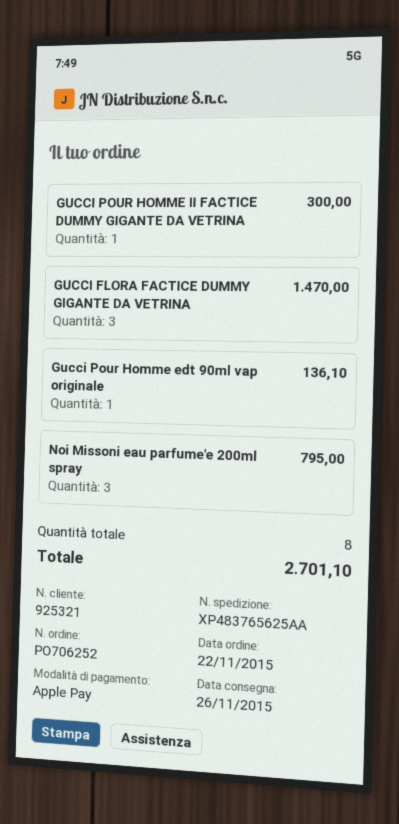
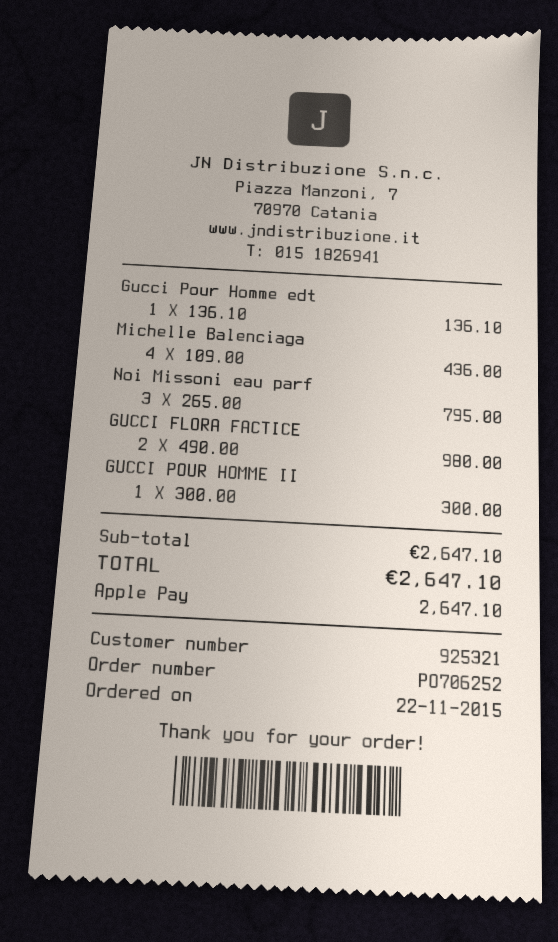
GUCCI FLORA FACTICE DUMMY GIGANTE DA VETRINA: 3 for 1470.00 -> 2 for 980.00
Michelle Balenciaga: none -> 4 for 436.00
total: 2701.10 -> 2647.10

